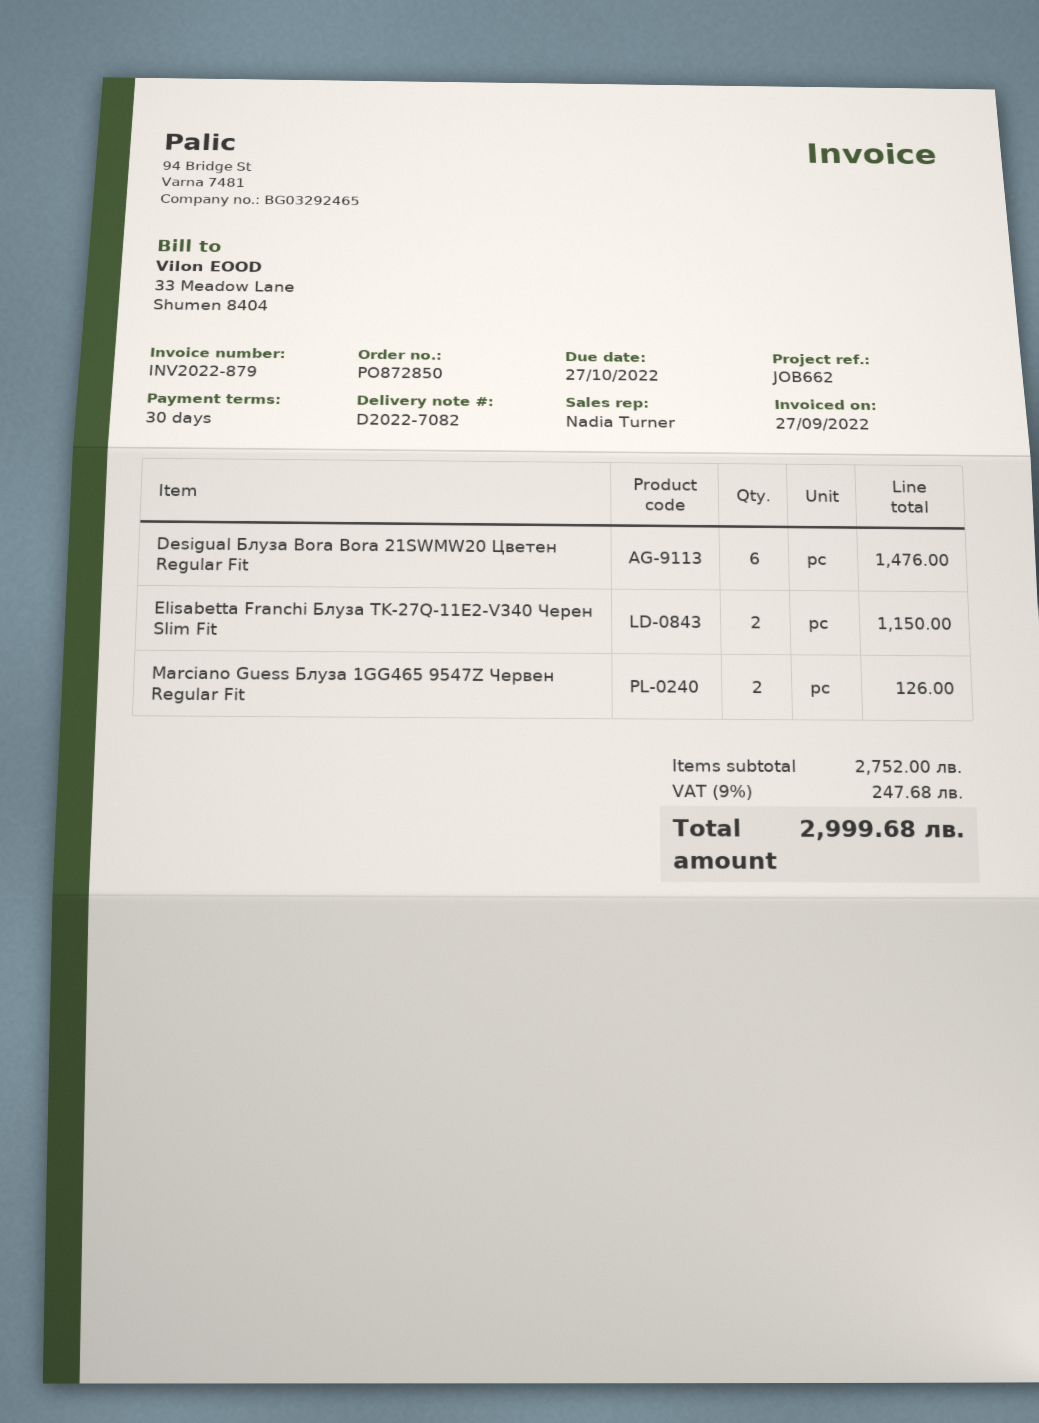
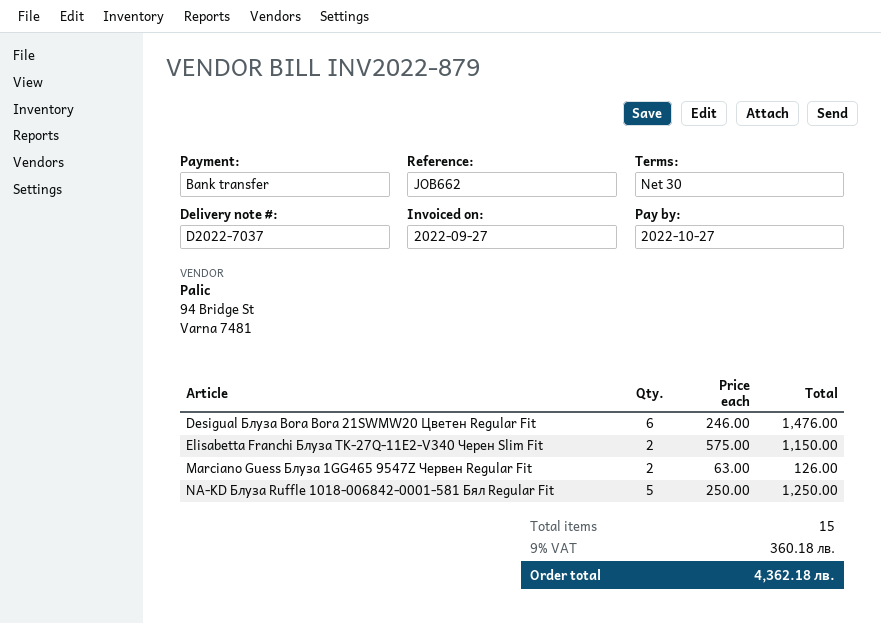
delivery note number: D2022-7082 -> D2022-7037
NA-KD Блуза Ruffle 1018-006842-0001-581 Бял Regular Fit: none -> 5 for 1250.00
tax: 9% = 247.68 -> 9% = 360.18
total: 2999.68 -> 4362.18

